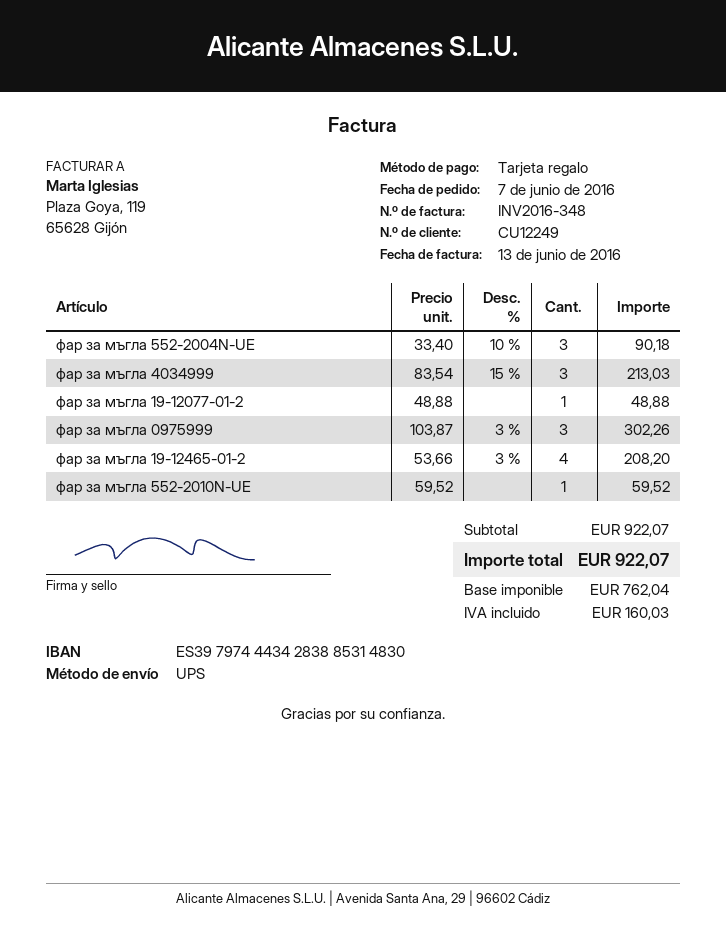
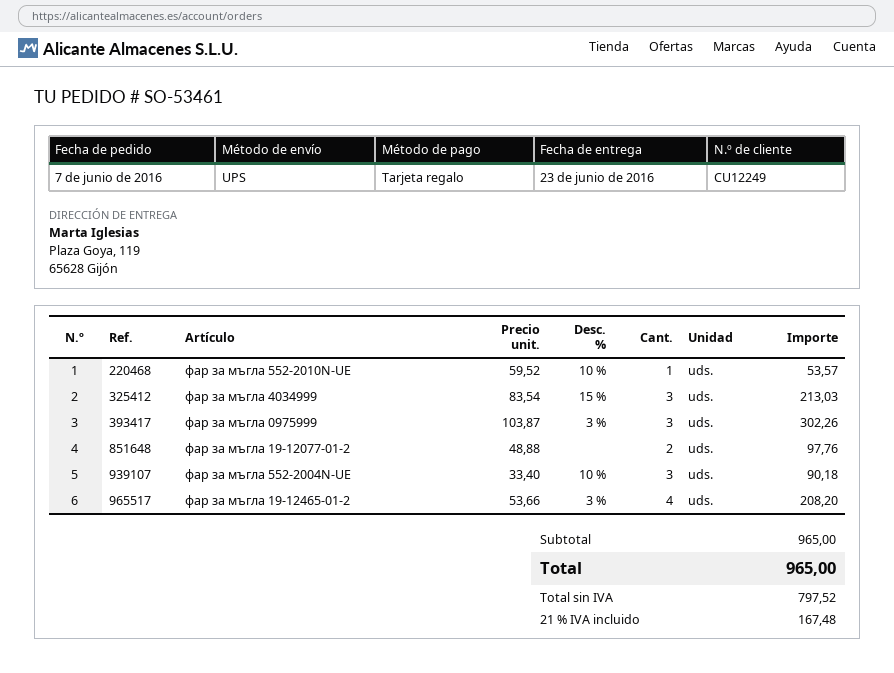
фар за мъгла 19-12077-01-2: 1 x 48.88 = 48.88 -> 2 x 48.88 = 97.76
фар за мъгла 552-2010N-UE: 1 x 59.52 = 59.52 -> 1 x 59.52 - 10% = 53.57
subtotal: 922.07 -> 965.00
net: 762.04 -> 797.52
tax: 160.03 -> 167.48
total: 922.07 -> 965.00

